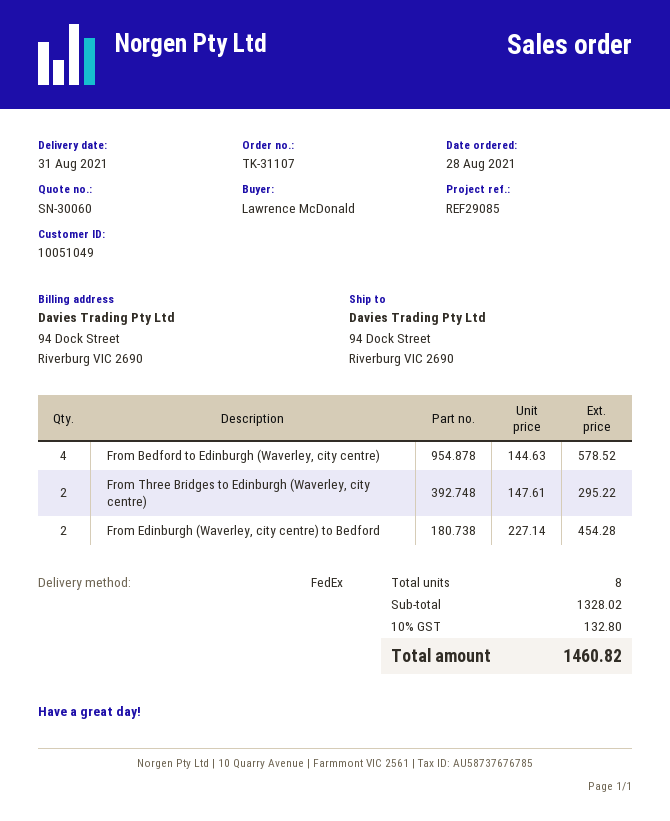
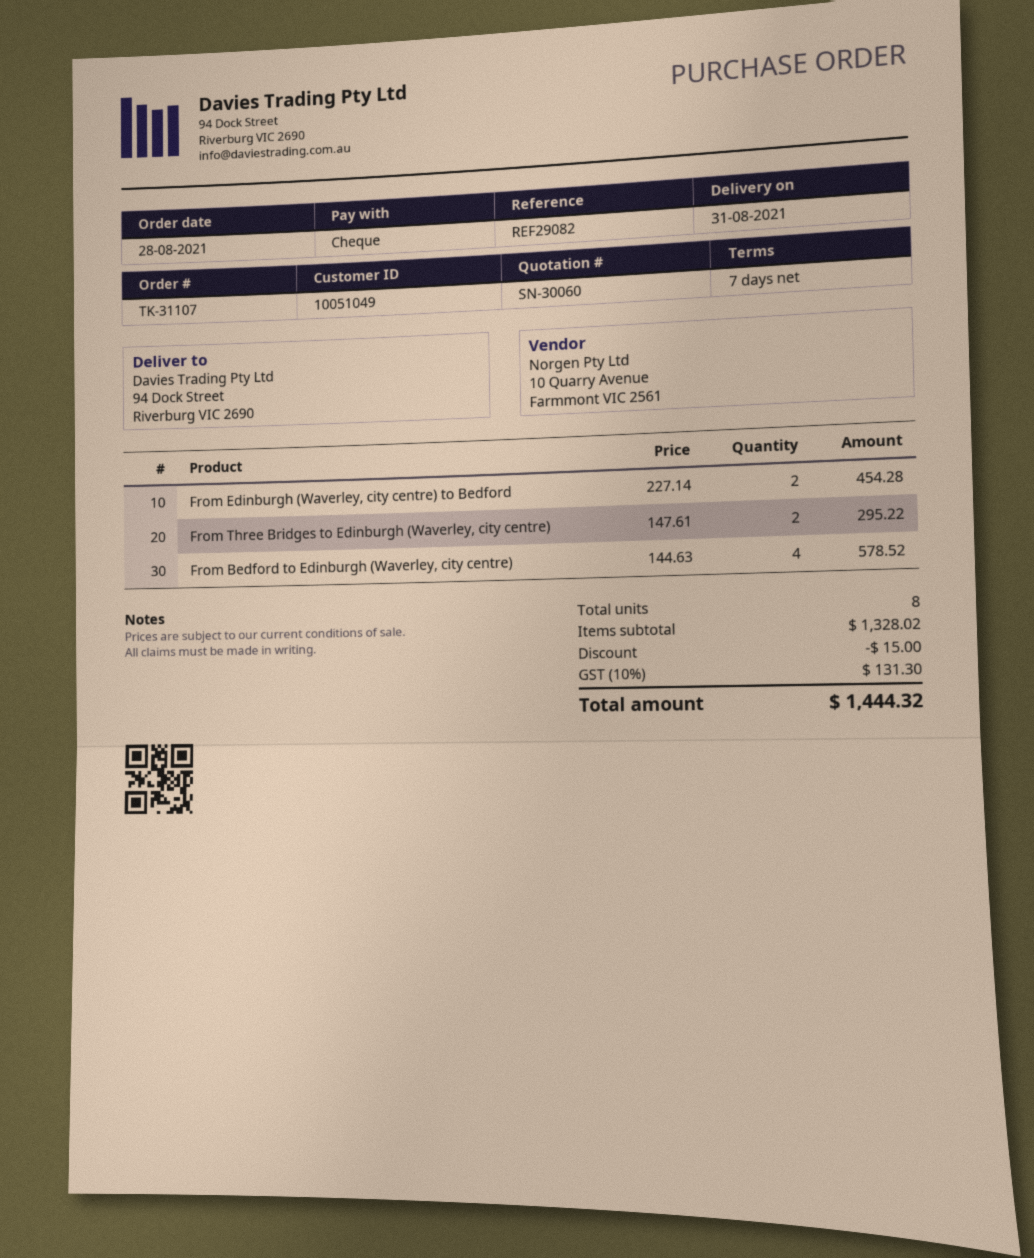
reference: REF29085 -> REF29082
discount: none -> 15.00
tax: 10% = 132.80 -> 10% = 131.30
total: 1460.82 -> 1444.32

